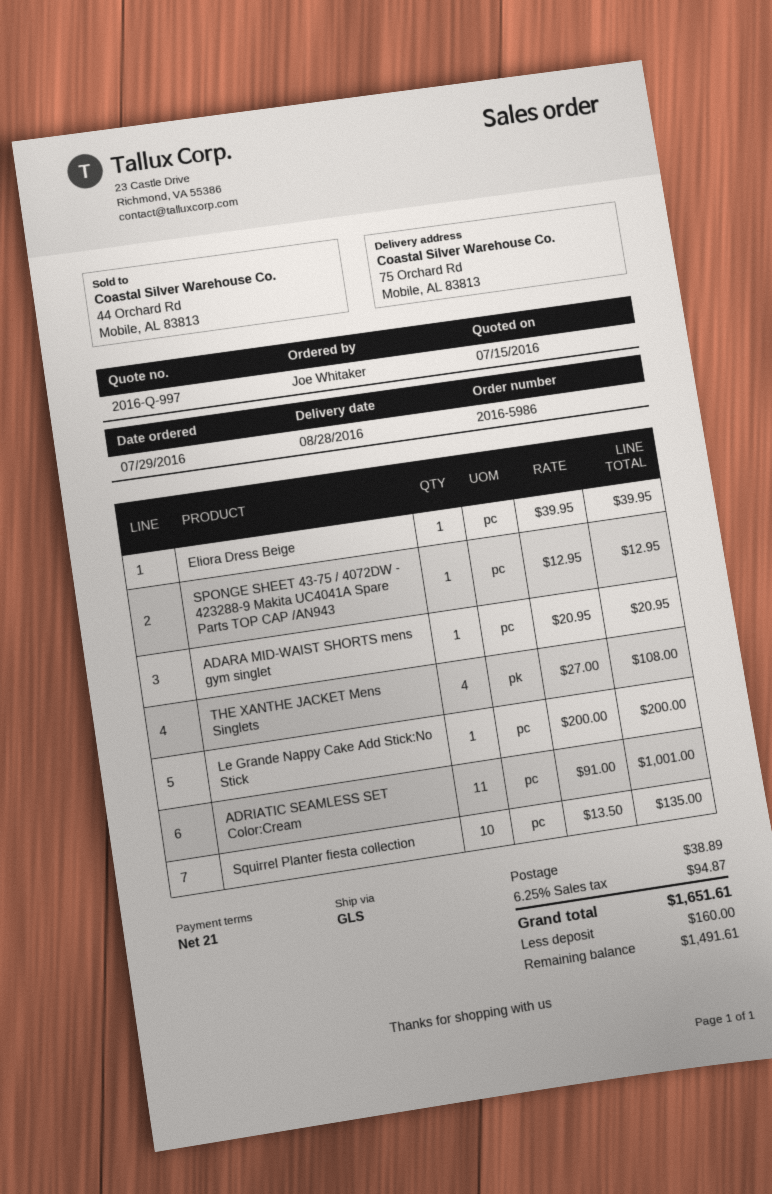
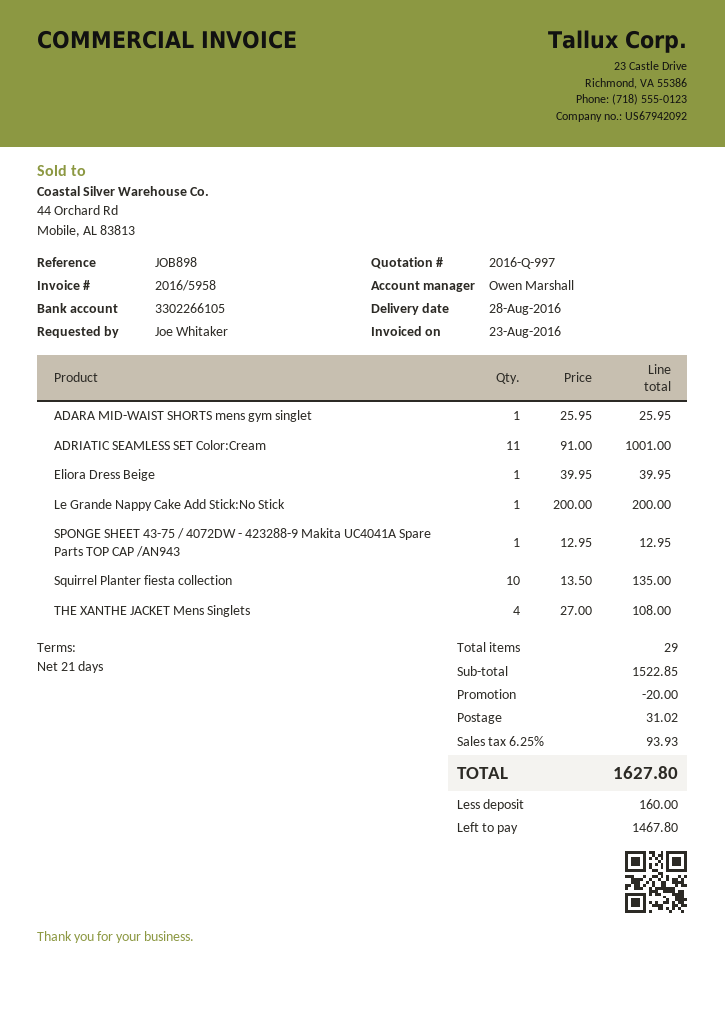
ADARA MID-WAIST SHORTS mens gym singlet: 1 x 20.95 = 20.95 -> 1 x 25.95 = 25.95
discount: none -> 20.00
shipping: 38.89 -> 31.02
tax: 6.25% = 94.87 -> 6.25% = 93.93
total: 1651.61 -> 1627.80
balance: 1491.61 -> 1467.80

